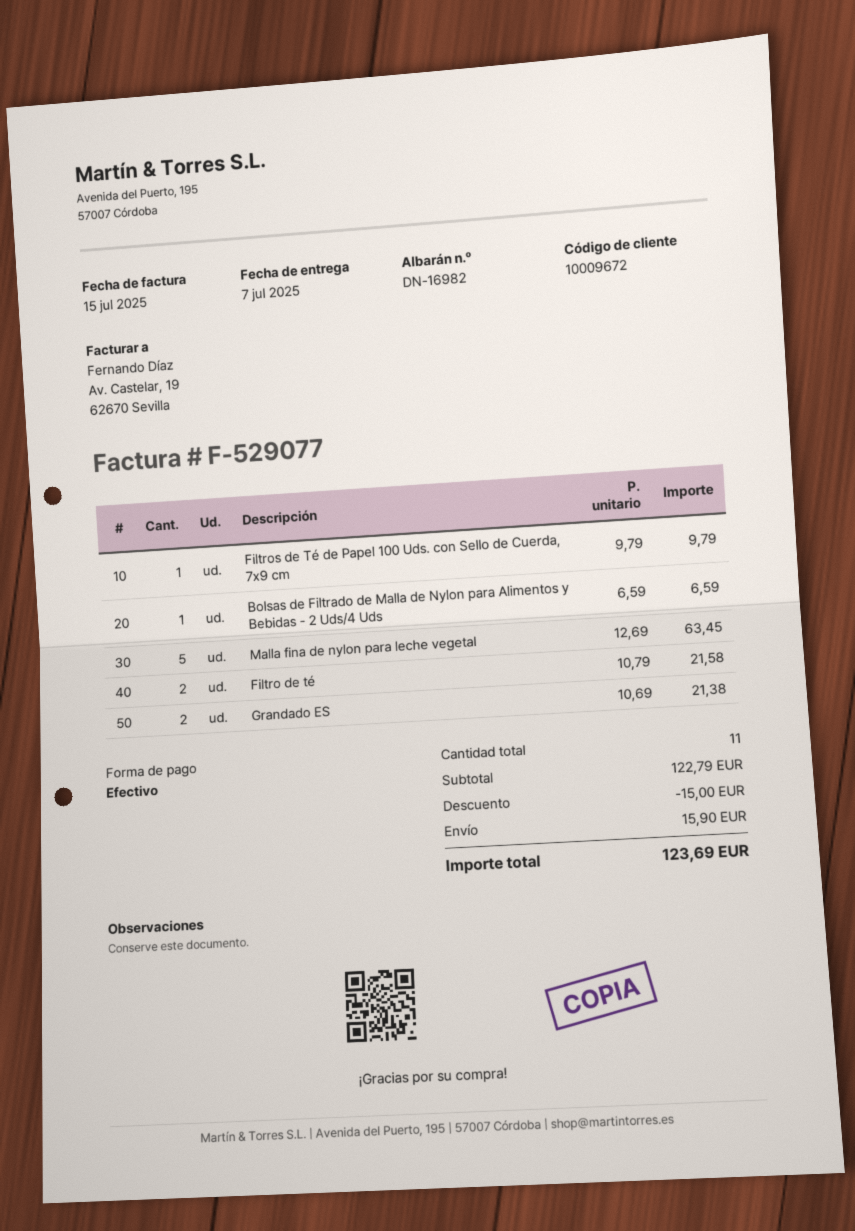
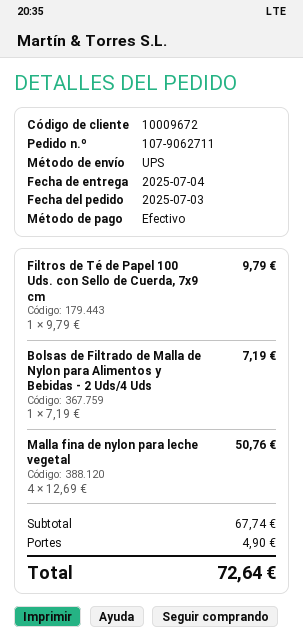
delivery date: 2025-07-07 -> 2025-07-04
Bolsas de Filtrado de Malla de Nylon para Alimentos y Bebidas - 2 Uds/4 Uds: 1 x 6.59 = 6.59 -> 1 x 7.19 = 7.19
Malla fina de nylon para leche vegetal: 5 x 12.69 = 63.45 -> 4 x 12.69 = 50.76
Filtro de té: 2 x 10.79 = 21.58 -> none
Grandado ES: 2 x 10.69 = 21.38 -> none
subtotal: 122.79 -> 67.74
discount: 15.00 -> none
shipping: 15.90 -> 4.90
total: 123.69 -> 72.64

